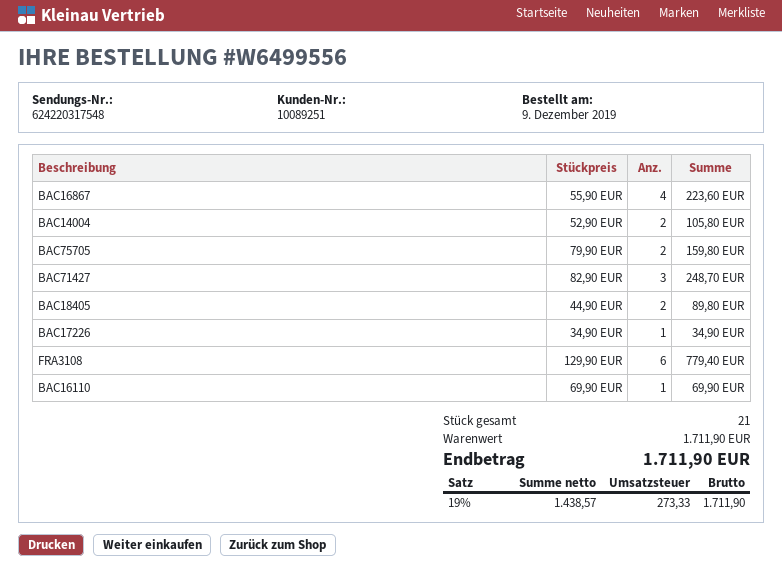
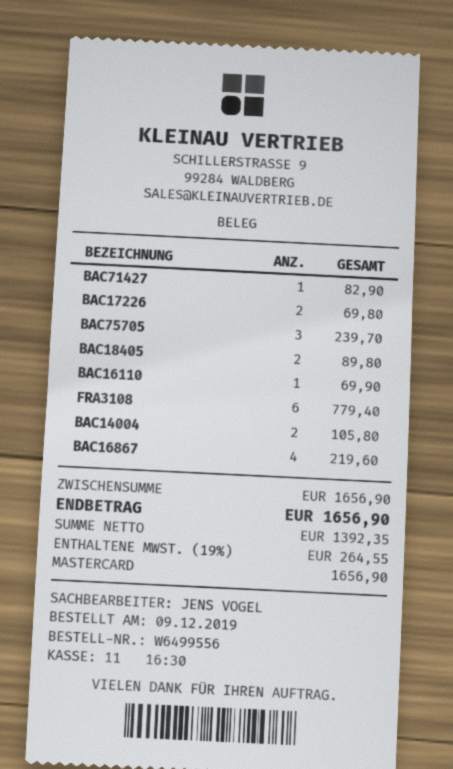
BAC16867: 4 for 223.60 -> 4 for 219.60
BAC75705: 2 for 159.80 -> 3 for 239.70
BAC71427: 3 for 248.70 -> 1 for 82.90
BAC17226: 1 for 34.90 -> 2 for 69.80
subtotal: 1711.90 -> 1656.90
net: 1438.57 -> 1392.35
tax: 19% = 273.33 -> 19% = 264.55
total: 1711.90 -> 1656.90

